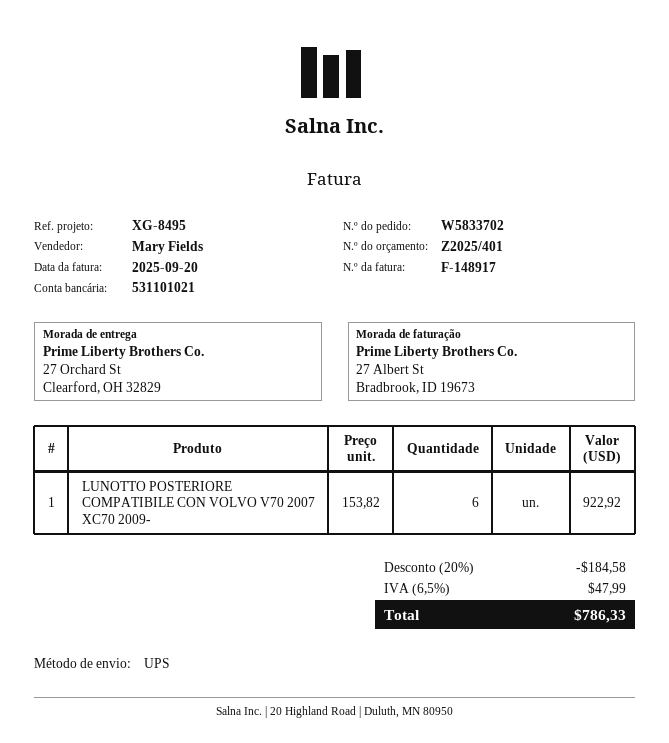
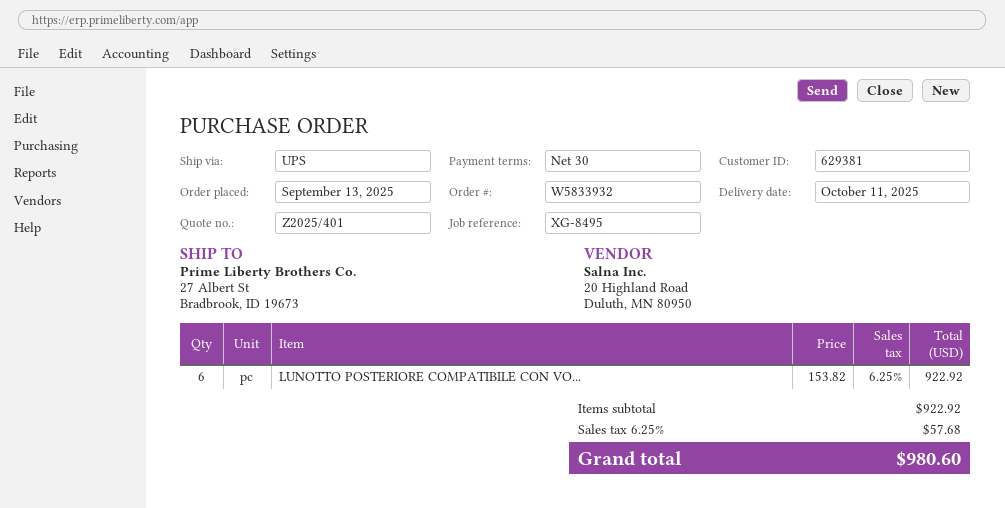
order number: W5833702 -> W5833932
ship to: 27 Orchard St, Clearford, OH 32829 -> 27 Albert St, Bradbrook, ID 19673
discount: 20% = 184.58 -> none
tax: 6.5% = 47.99 -> 6.25% = 57.68
total: 786.33 -> 980.60

